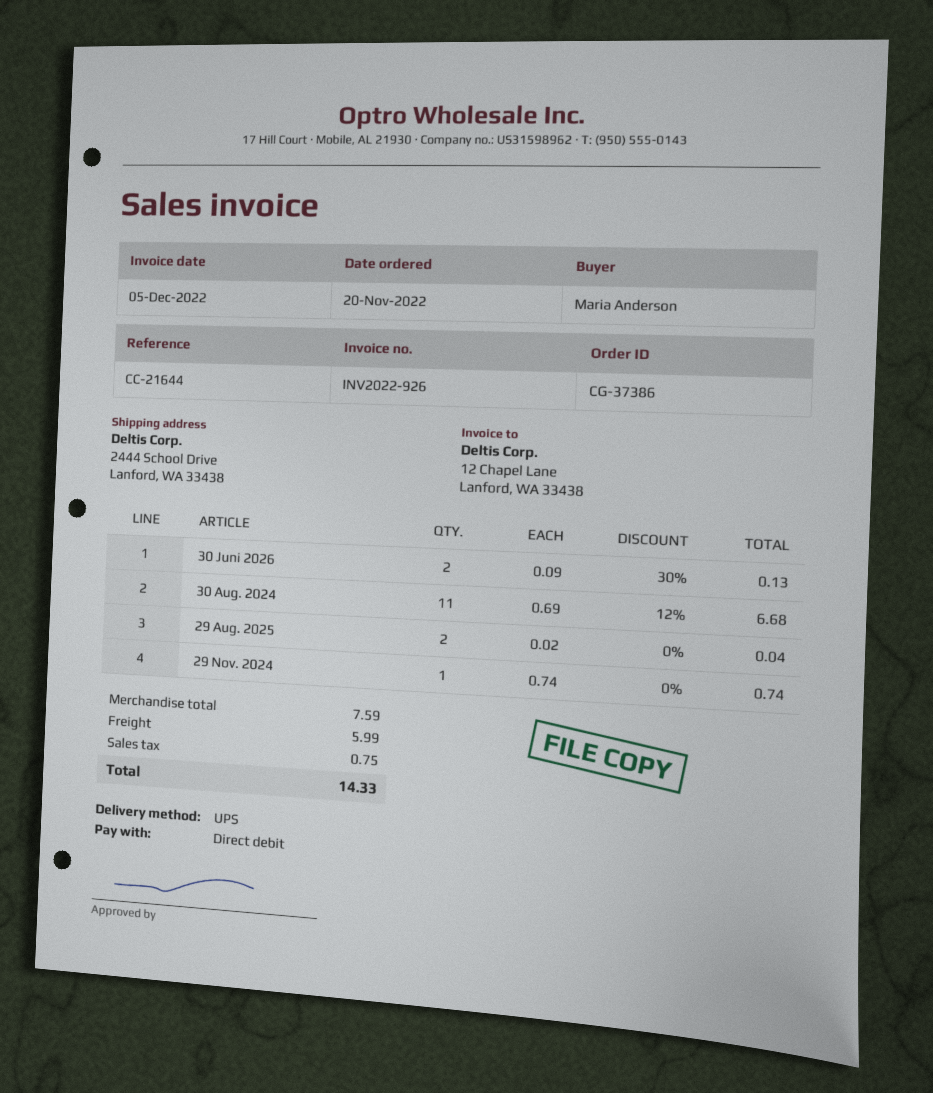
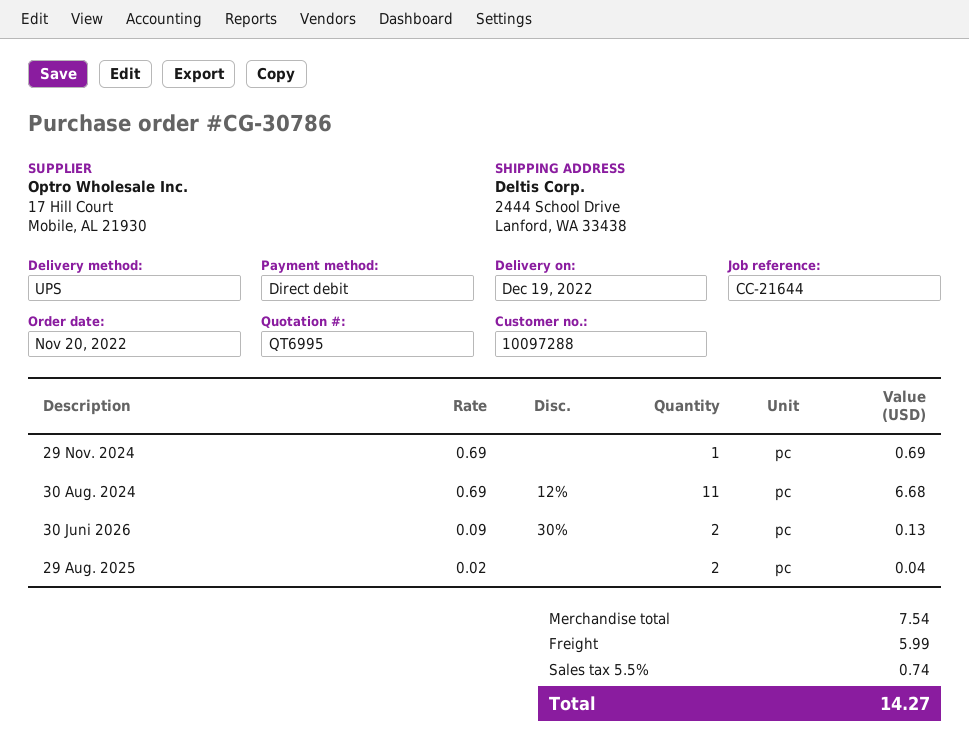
order number: CG-37386 -> CG-30786
29 Nov. 2024: 1 x 0.74 = 0.74 -> 1 x 0.69 = 0.69
subtotal: 7.59 -> 7.54
tax: 0.75 -> 0.74
total: 14.33 -> 14.27

